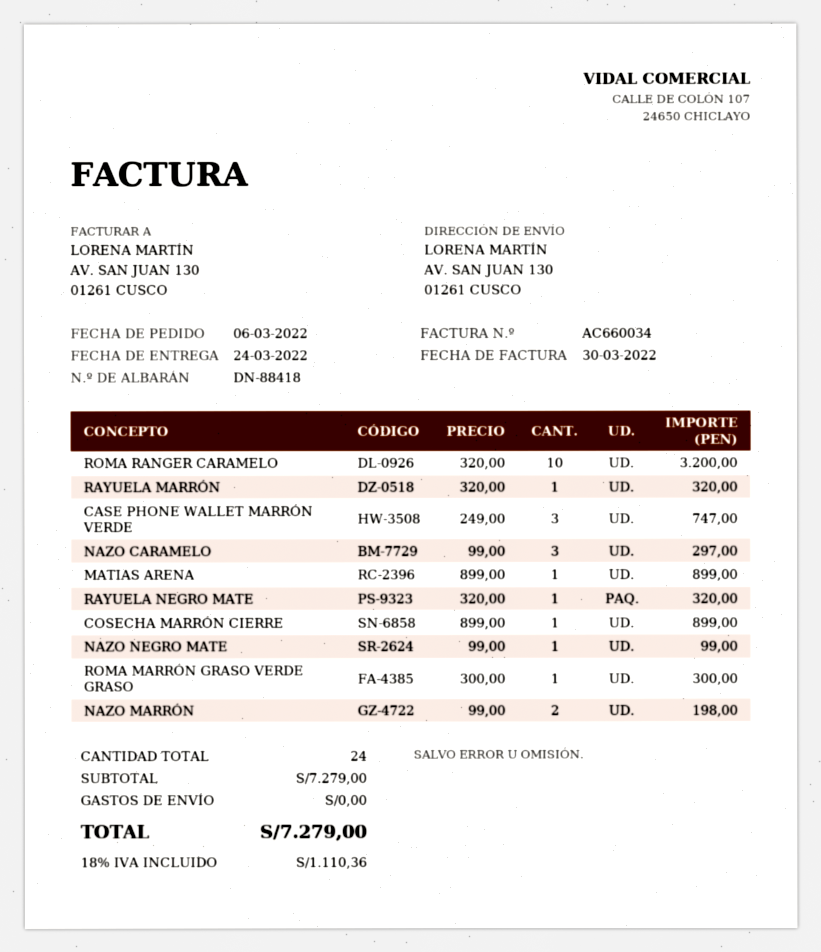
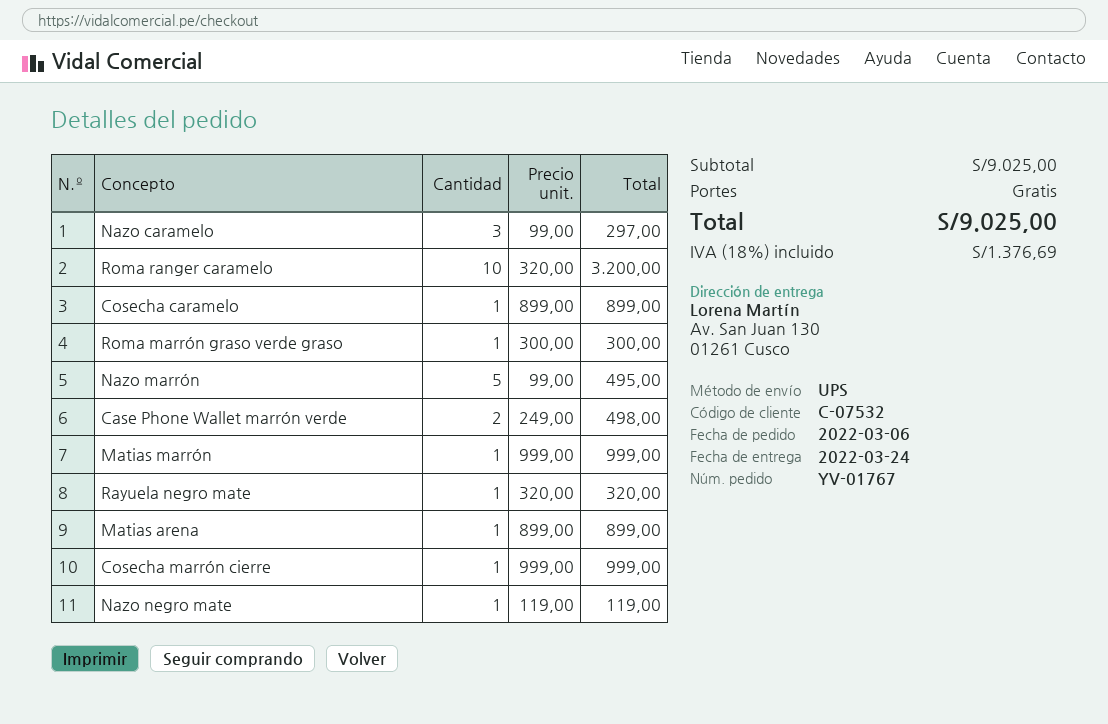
RAYUELA MARRÓN: 1 x 320.00 = 320.00 -> none
CASE PHONE WALLET MARRÓN VERDE: 3 x 249.00 = 747.00 -> 2 x 249.00 = 498.00
COSECHA MARRÓN CIERRE: 1 x 899.00 = 899.00 -> 1 x 999.00 = 999.00
NAZO NEGRO MATE: 1 x 99.00 = 99.00 -> 1 x 119.00 = 119.00
NAZO MARRÓN: 2 x 99.00 = 198.00 -> 5 x 99.00 = 495.00
Cosecha caramelo: none -> 1 x 899.00 = 899.00
Matias marrón: none -> 1 x 999.00 = 999.00
subtotal: 7279.00 -> 9025.00
tax: 18% = 1110.36 -> 18% = 1376.69
total: 7279.00 -> 9025.00

